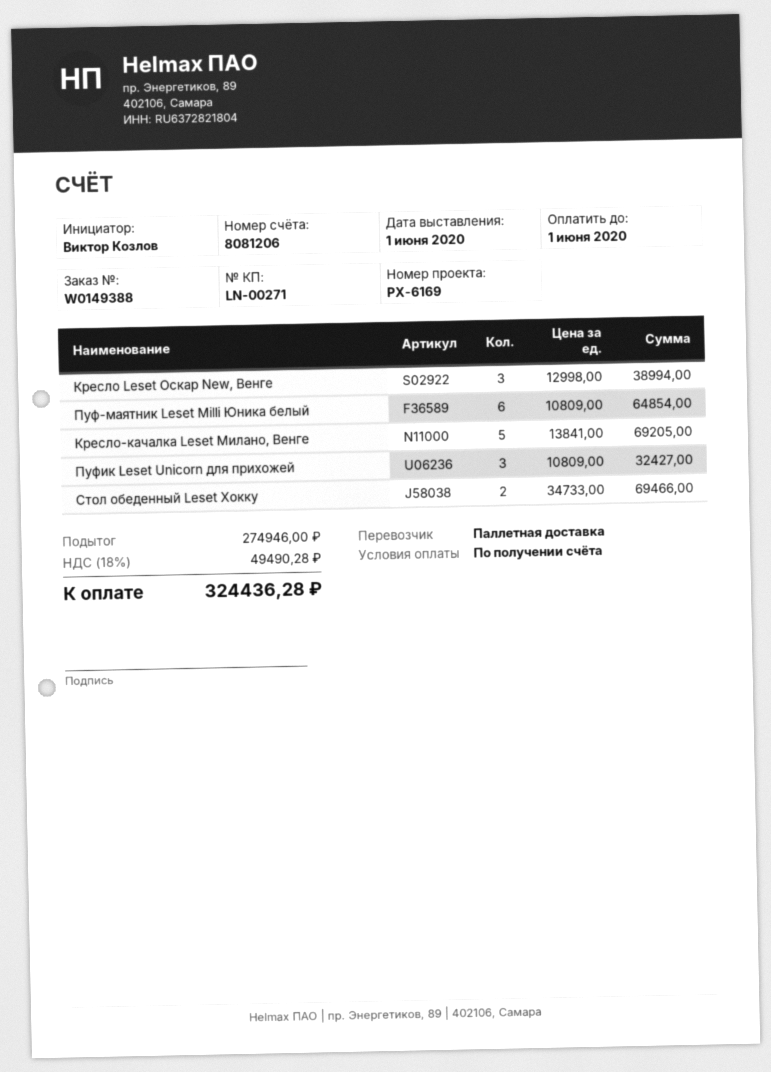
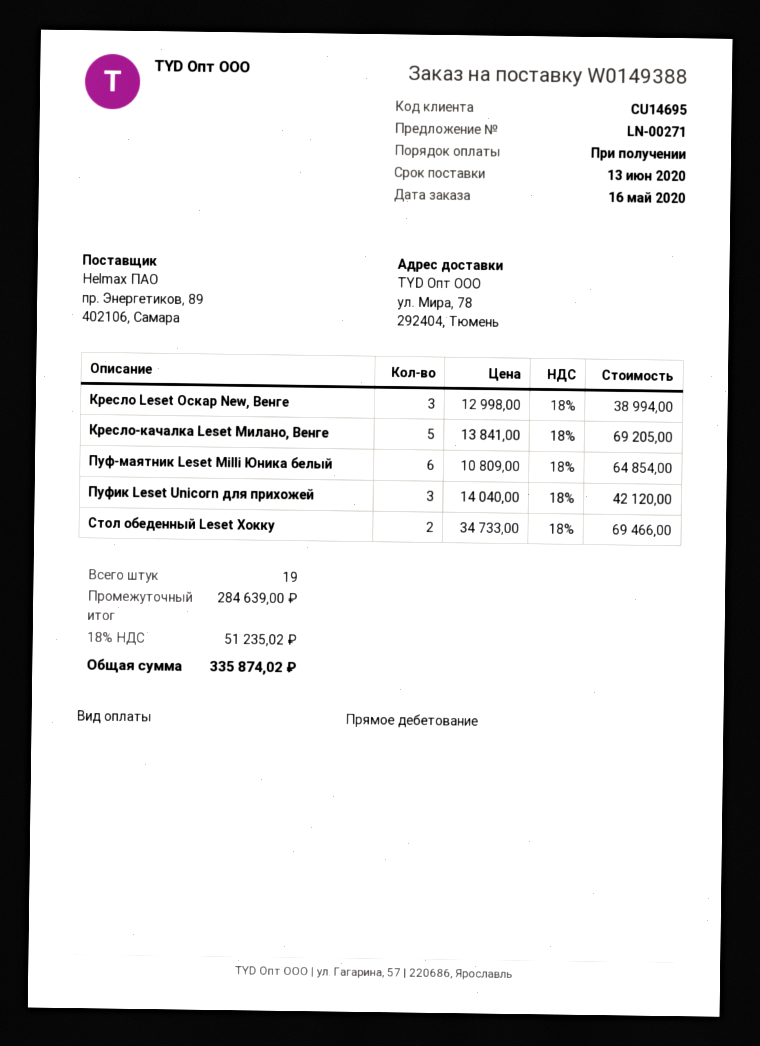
Пуфик Leset Unicorn для прихожей: 3 x 10809.00 = 32427.00 -> 3 x 14040.00 = 42120.00
subtotal: 274946.00 -> 284639.00
tax: 18% = 49490.28 -> 18% = 51235.02
total: 324436.28 -> 335874.02

